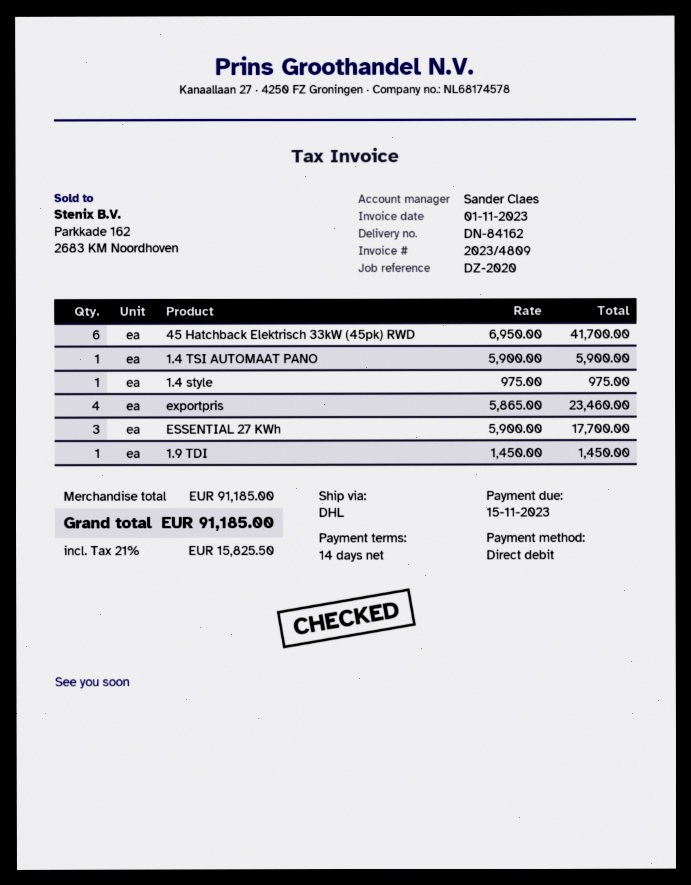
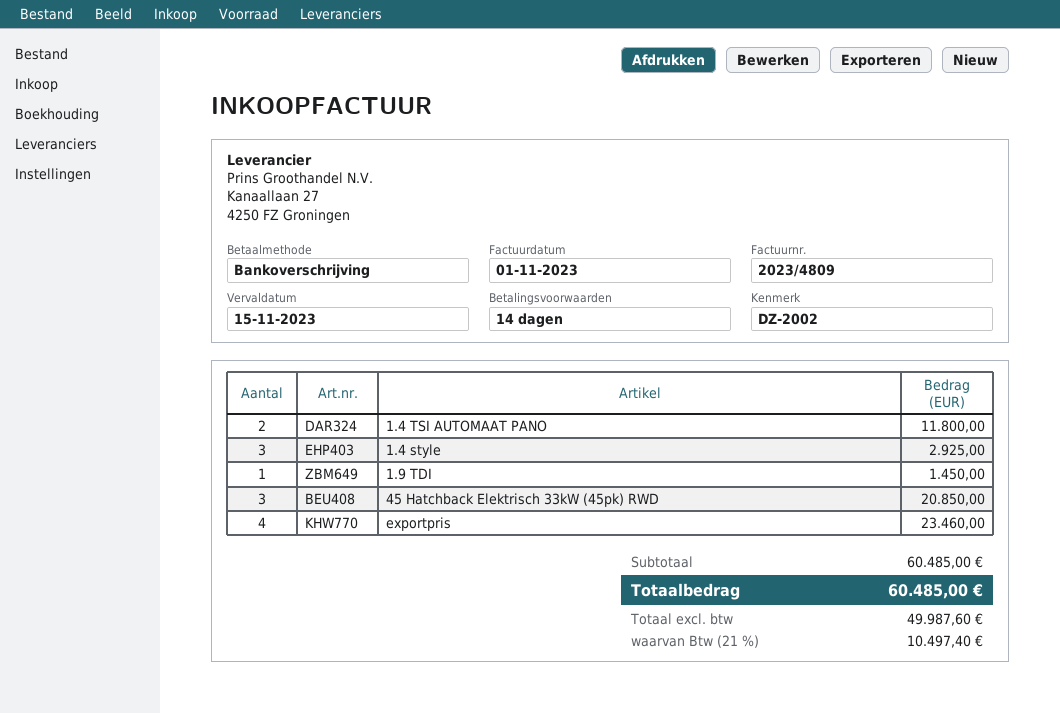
reference: DZ-2020 -> DZ-2002
payment method: direct debit -> bank transfer
45 Hatchback Elektrisch 33kW (45pk) RWD: 6 for 41700.00 -> 3 for 20850.00
1.4 TSI AUTOMAAT PANO: 1 for 5900.00 -> 2 for 11800.00
1.4 style: 1 for 975.00 -> 3 for 2925.00
ESSENTIAL 27 KWh: 3 for 17700.00 -> none
subtotal: 91185.00 -> 60485.00
tax: 21% = 15825.50 -> 21% = 10497.40
total: 91185.00 -> 60485.00

